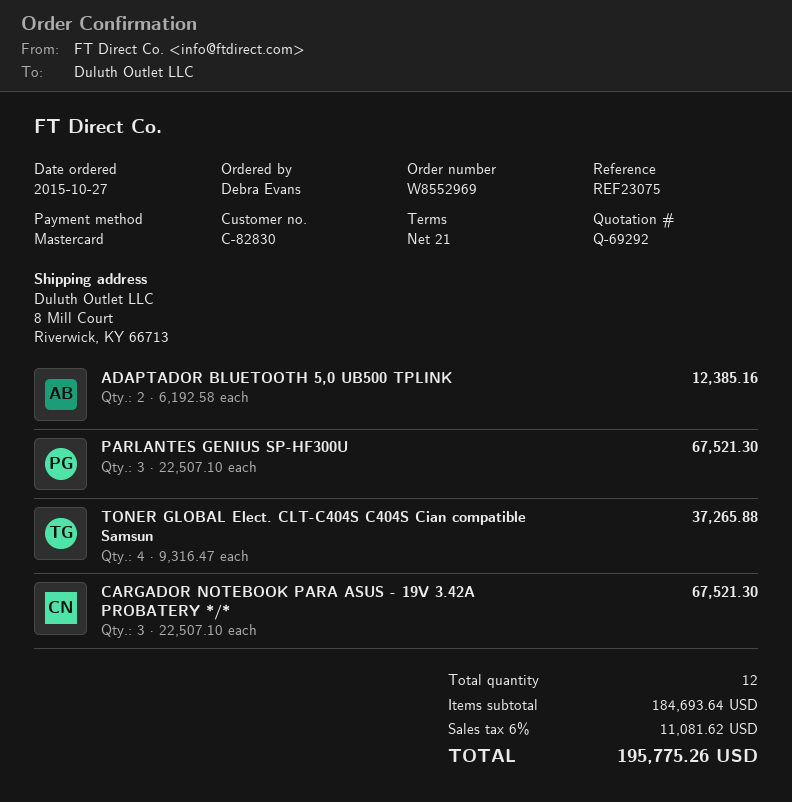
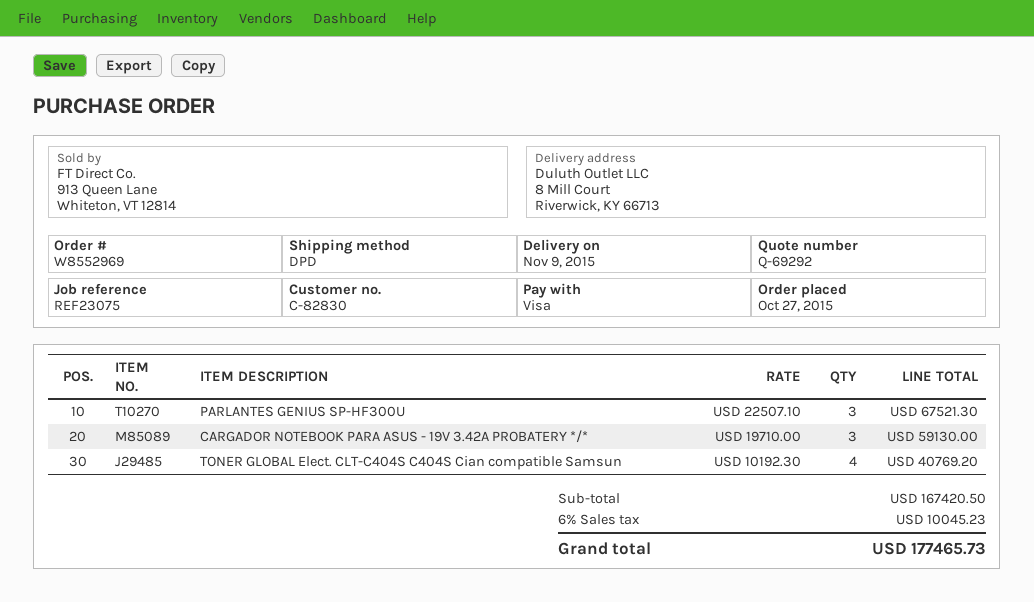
payment method: Mastercard -> Visa
ADAPTADOR BLUETOOTH 5,0 UB500 TPLINK: 2 x 6192.58 = 12385.16 -> none
TONER GLOBAL Elect. CLT-C404S C404S Cian compatible Samsun: 4 x 9316.47 = 37265.88 -> 4 x 10192.30 = 40769.20
CARGADOR NOTEBOOK PARA ASUS - 19V 3.42A PROBATERY */*: 3 x 22507.10 = 67521.30 -> 3 x 19710.00 = 59130.00
subtotal: 184693.64 -> 167420.50
tax: 6% = 11081.62 -> 6% = 10045.23
total: 195775.26 -> 177465.73

